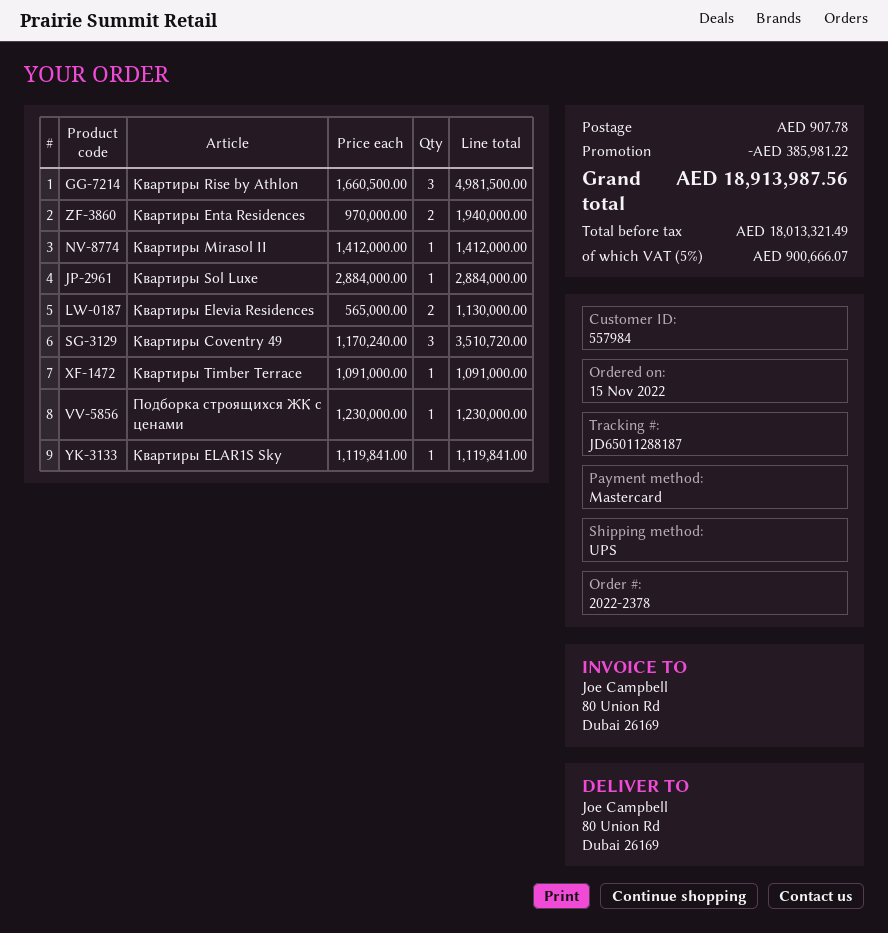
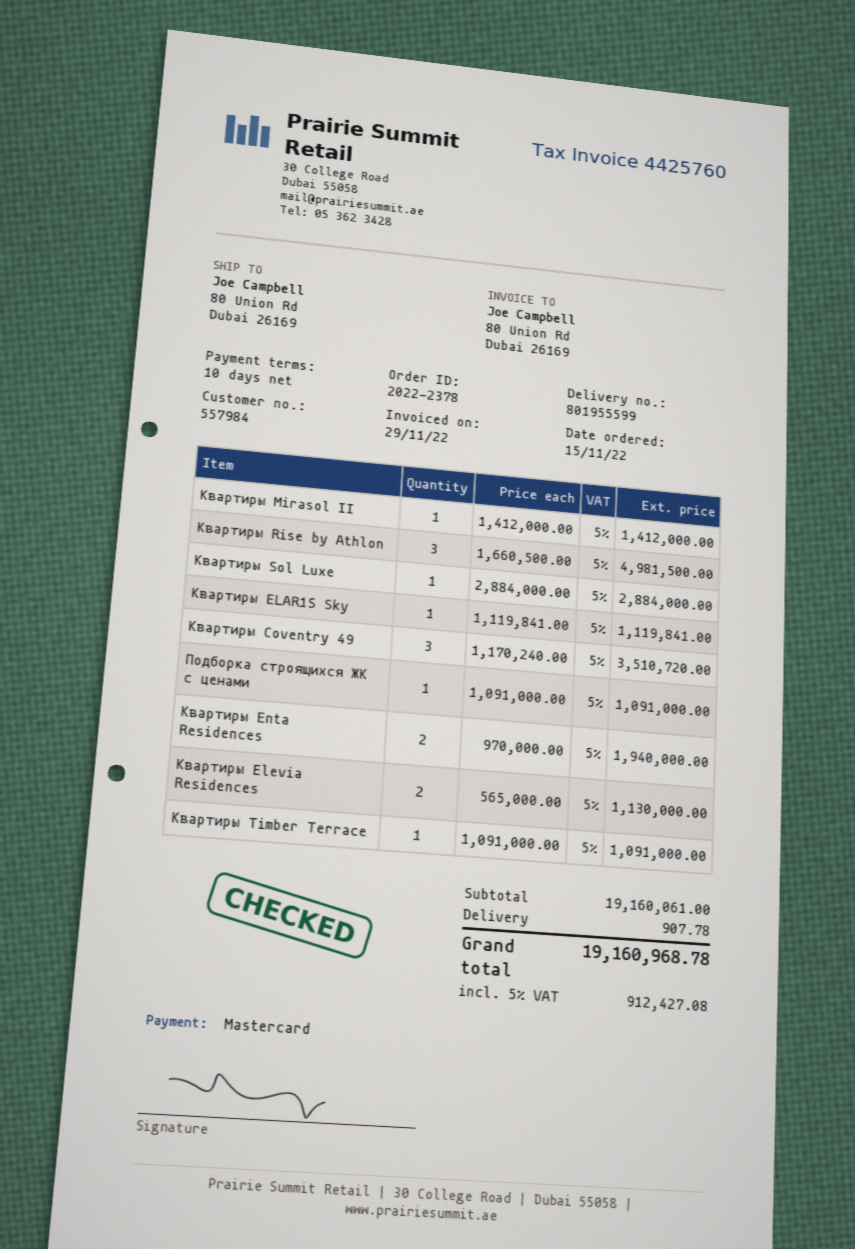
Подборка строящихся ЖК с ценами: 1 x 1230000.00 = 1230000.00 -> 1 x 1091000.00 = 1091000.00
discount: 385981.22 -> none
tax: 5% = 900666.07 -> 5% = 912427.08
total: 18913987.56 -> 19160968.78

